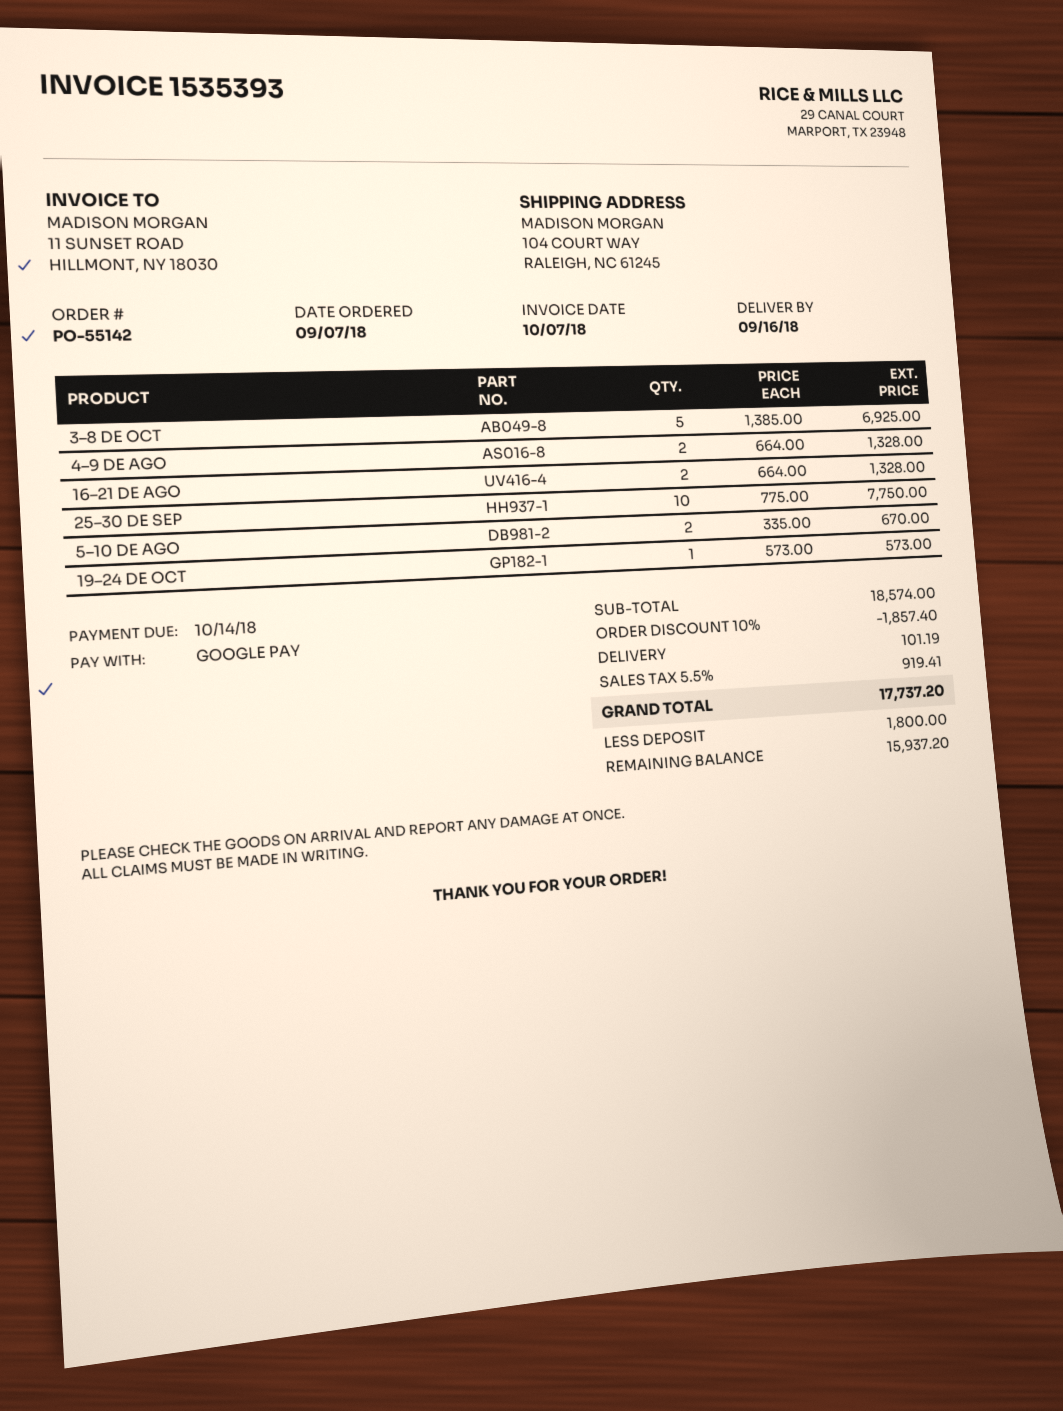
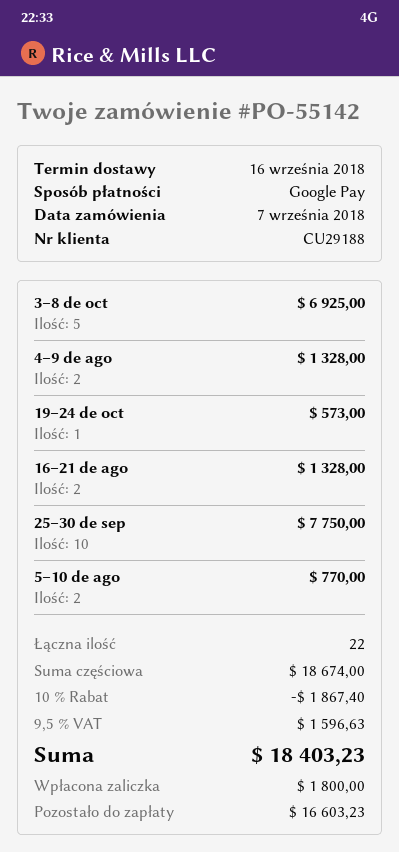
5–10 DE AGO: 2 for 670.00 -> 2 for 770.00
subtotal: 18574.00 -> 18674.00
discount: 10% = 1857.40 -> 10% = 1867.40
shipping: 101.19 -> none
tax: 5.5% = 919.41 -> 9.5% = 1596.63
total: 17737.20 -> 18403.23
balance: 15937.20 -> 16603.23

